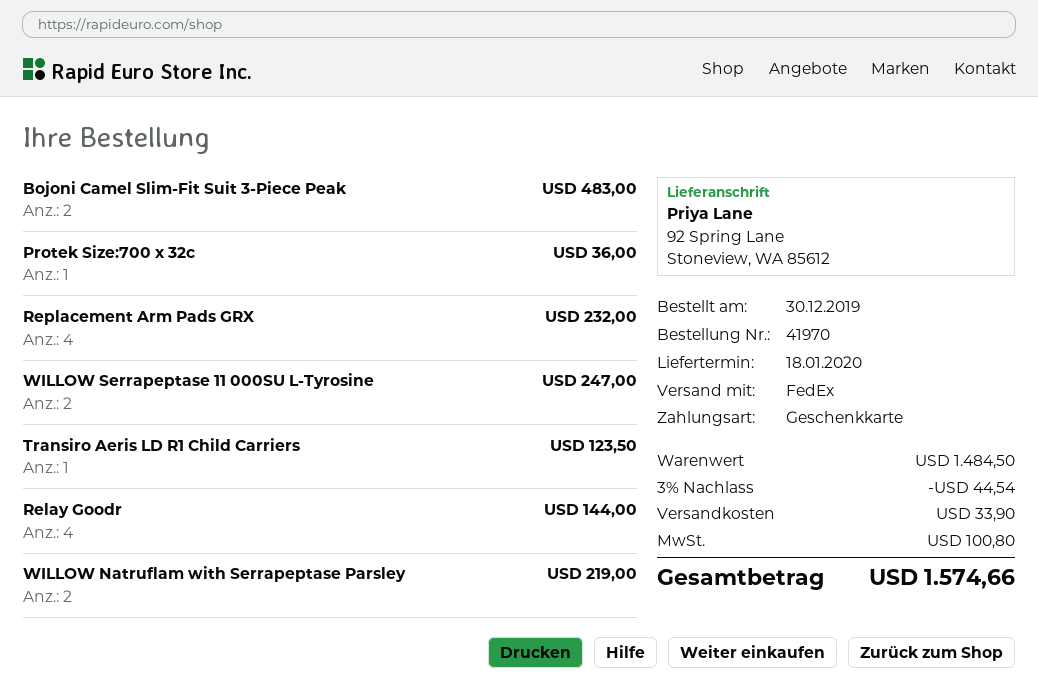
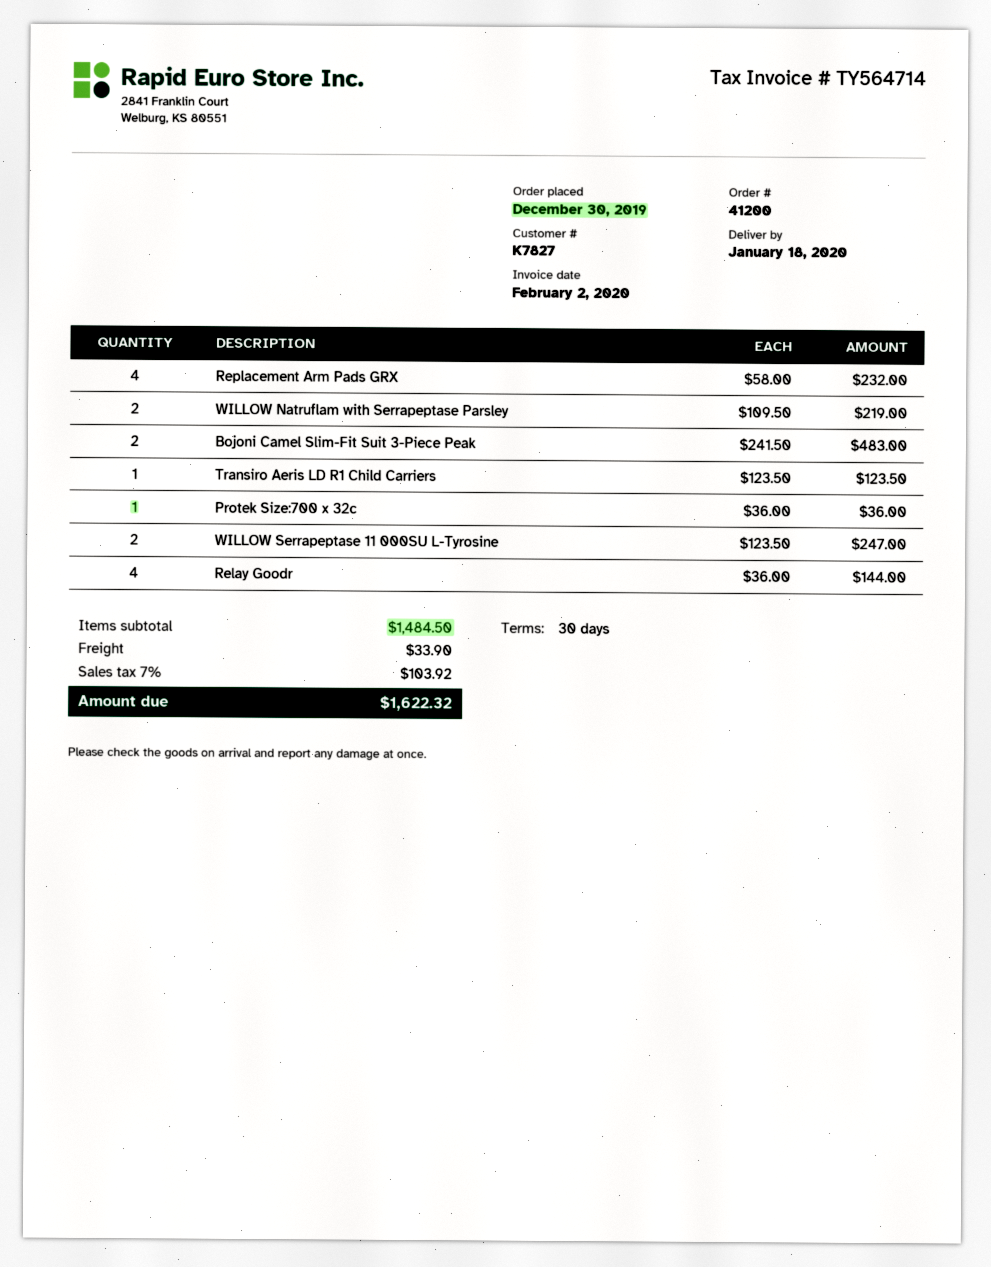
order number: 41970 -> 41200
discount: 3% = 44.54 -> none
tax: 100.80 -> 103.92
total: 1574.66 -> 1622.32

